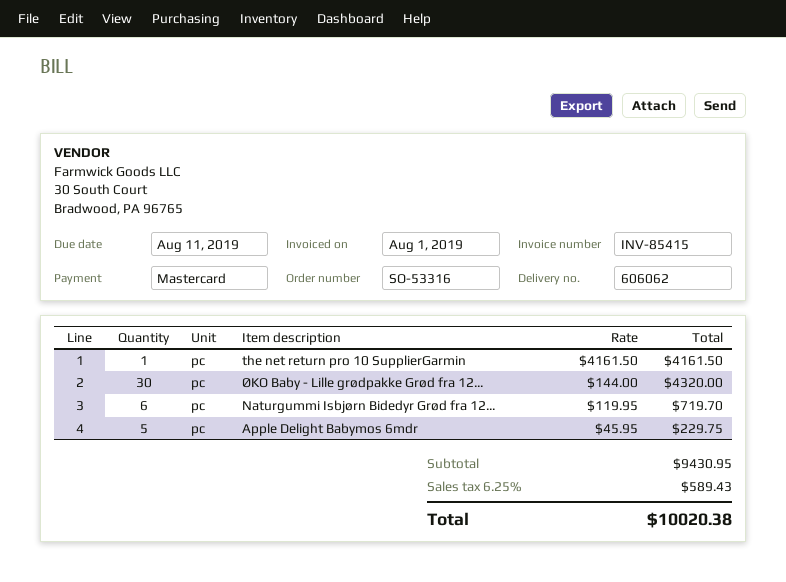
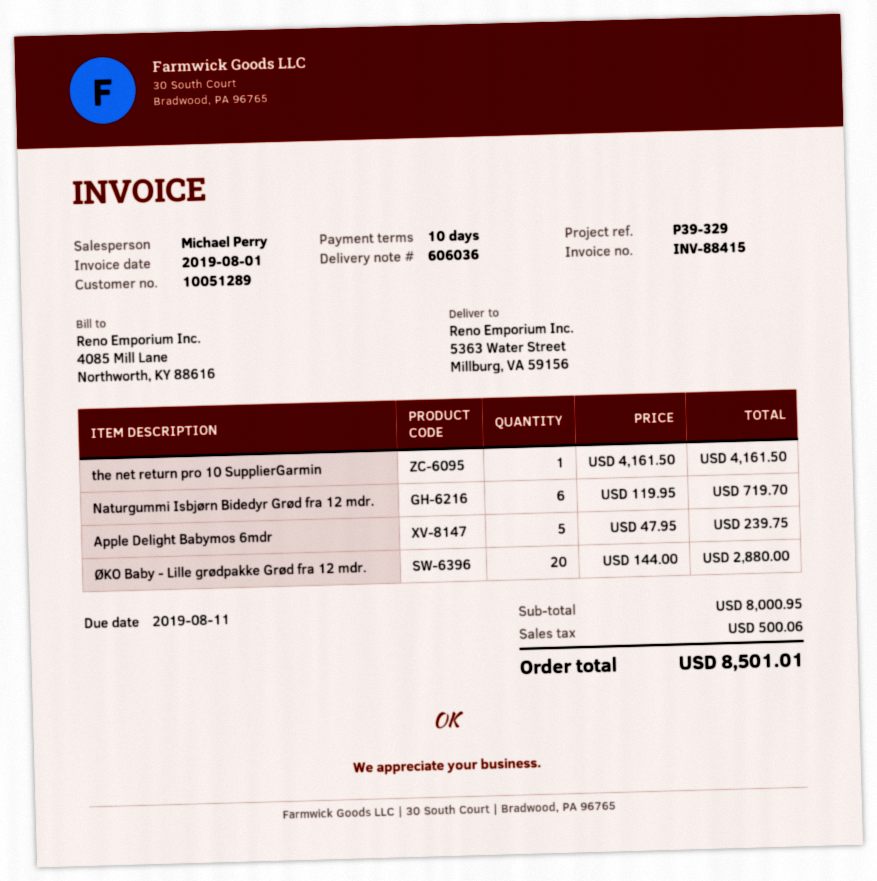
delivery note number: 606062 -> 606036
invoice number: INV-85415 -> INV-88415
ØKO Baby - Lille grødpakke Grød fra 12...: 30 x 144.00 = 4320.00 -> 20 x 144.00 = 2880.00
Apple Delight Babymos 6mdr: 5 x 45.95 = 229.75 -> 5 x 47.95 = 239.75
subtotal: 9430.95 -> 8000.95
tax: 589.43 -> 500.06
total: 10020.38 -> 8501.01

